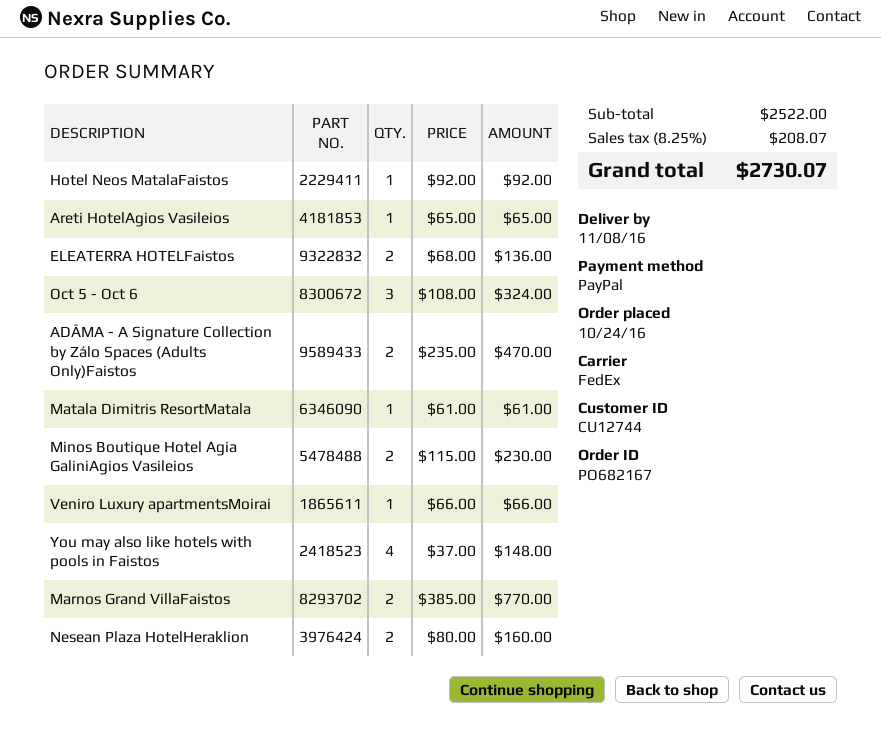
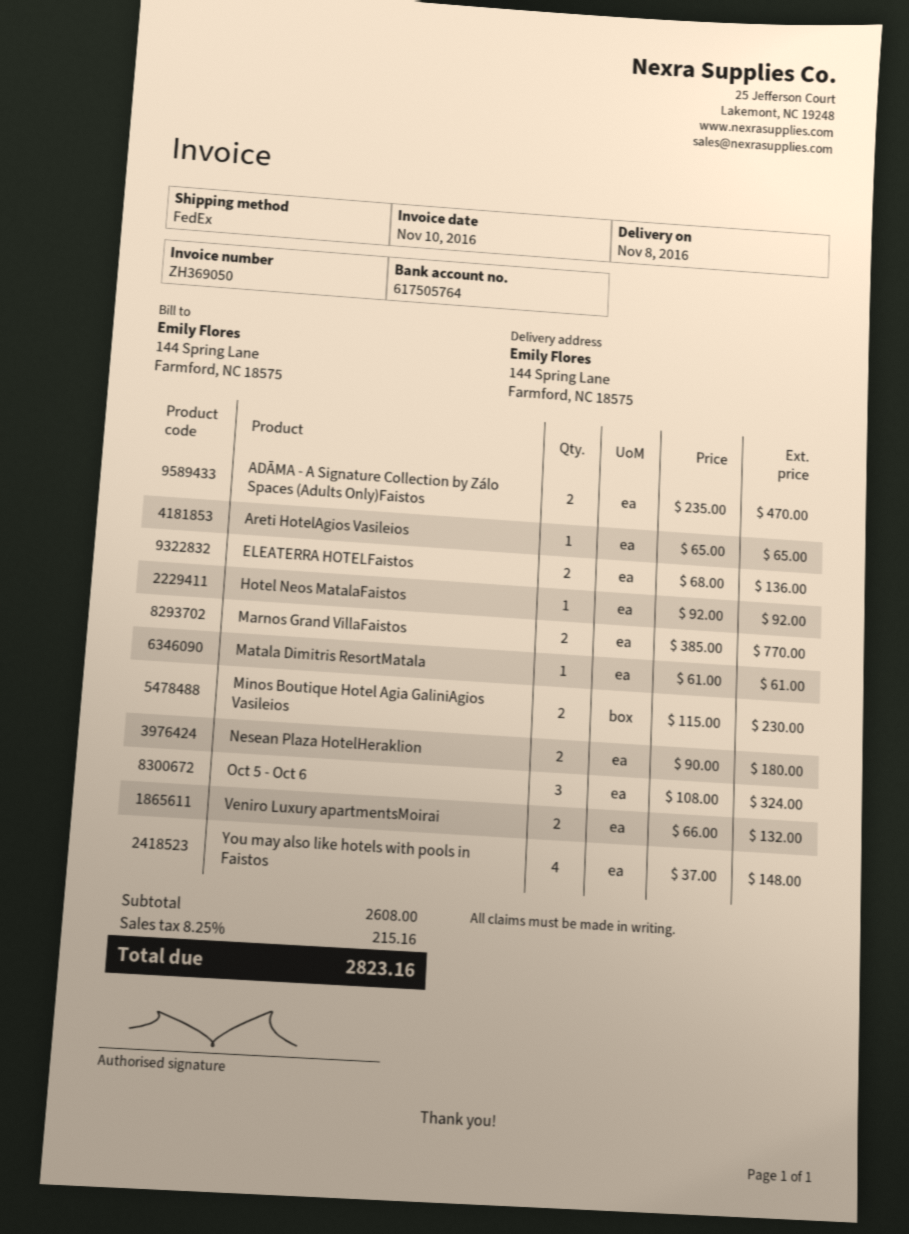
Veniro Luxury apartmentsMoirai: 1 x 66.00 = 66.00 -> 2 x 66.00 = 132.00
Nesean Plaza HotelHeraklion: 2 x 80.00 = 160.00 -> 2 x 90.00 = 180.00
subtotal: 2522.00 -> 2608.00
tax: 8.25% = 208.07 -> 8.25% = 215.16
total: 2730.07 -> 2823.16

